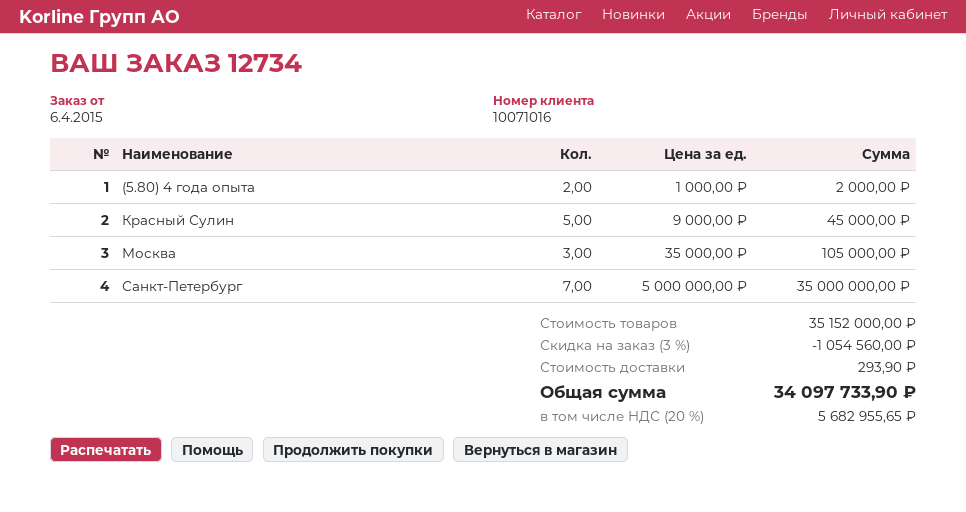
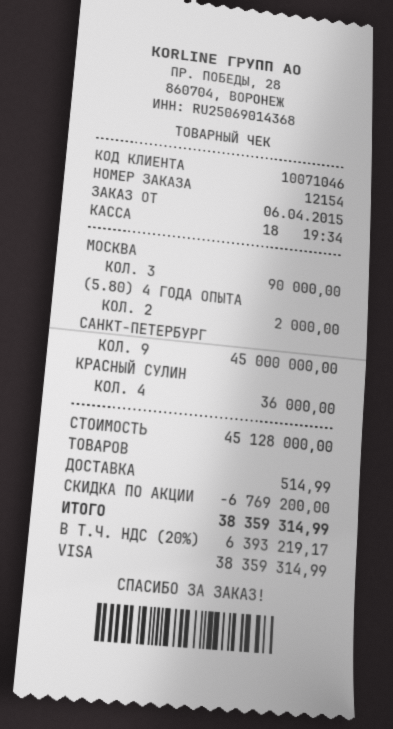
order number: 12734 -> 12154
customer number: 10071016 -> 10071046
Красный Сулин: 5 for 45000.00 -> 4 for 36000.00
Москва: 3 for 105000.00 -> 3 for 90000.00
Санкт-Петербург: 7 for 35000000.00 -> 9 for 45000000.00
subtotal: 35152000.00 -> 45128000.00
discount: 1054560.00 -> 6769200.00
shipping: 293.90 -> 514.99
tax: 20% = 5682955.65 -> 20% = 6393219.17
total: 34097733.90 -> 38359314.99

